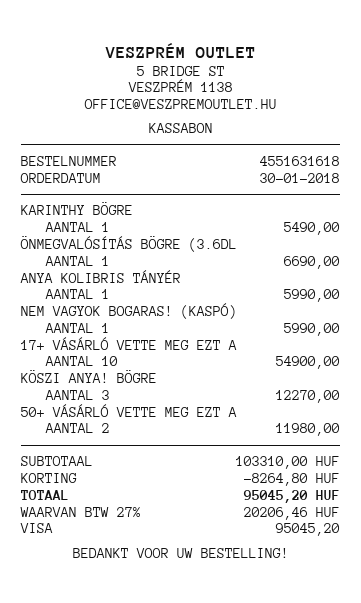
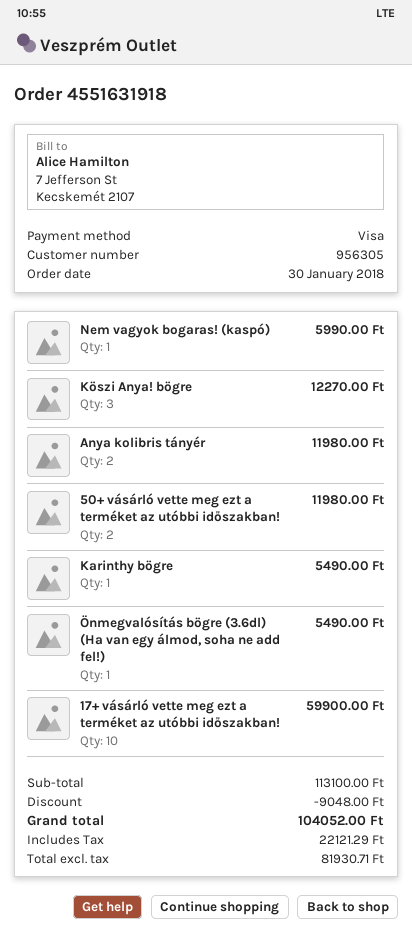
order number: 4551631618 -> 4551631918
ÖNMEGVALÓSÍTÁS BÖGRE (3.6DL: 1 for 6690.00 -> 1 for 5490.00
ANYA KOLIBRIS TÁNYÉR: 1 for 5990.00 -> 2 for 11980.00
17+ VÁSÁRLÓ VETTE MEG EZT A: 10 for 54900.00 -> 10 for 59900.00
subtotal: 103310.00 -> 113100.00
discount: 8264.80 -> 9048.00
tax: 20206.46 -> 22121.29
total: 95045.20 -> 104052.00

